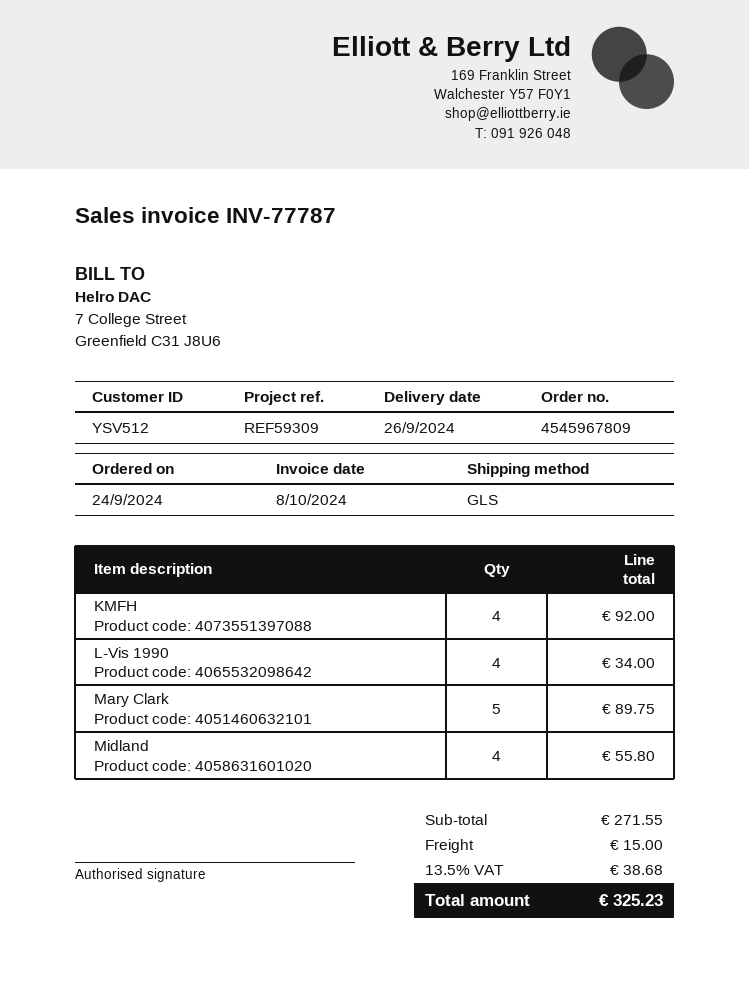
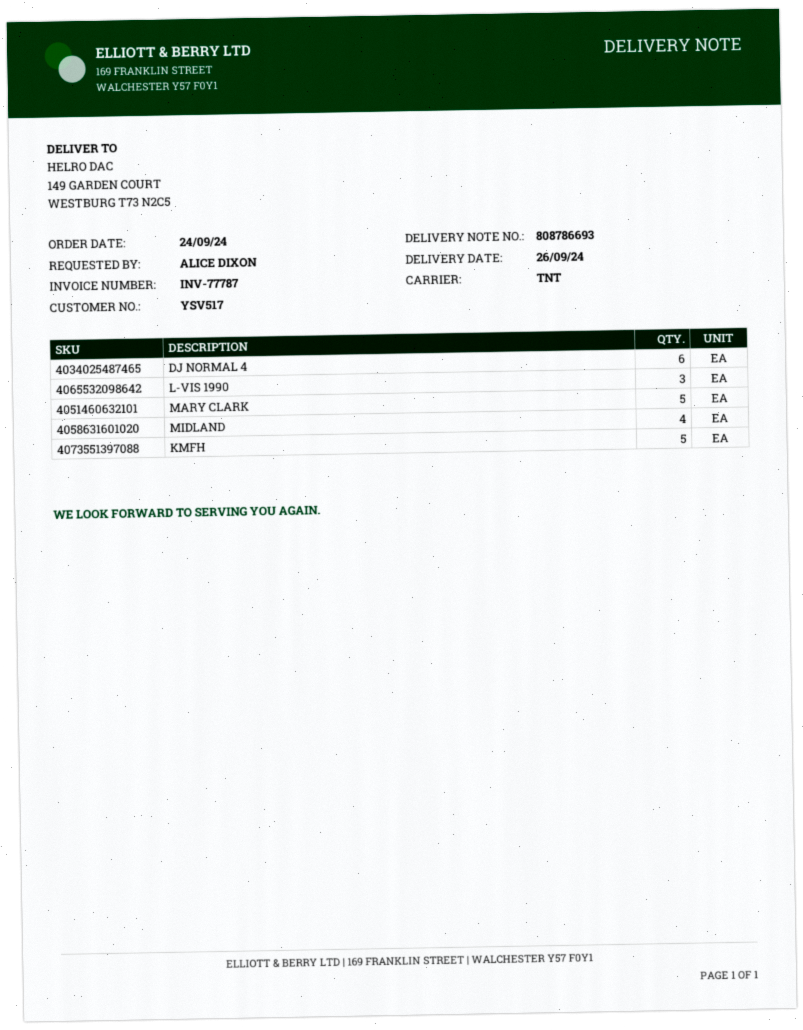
customer number: YSV512 -> YSV517
shipping method: GLS -> TNT
KMFH: 4 -> 5
L-Vis 1990: 4 -> 3
DJ NORMAL 4: none -> 6

